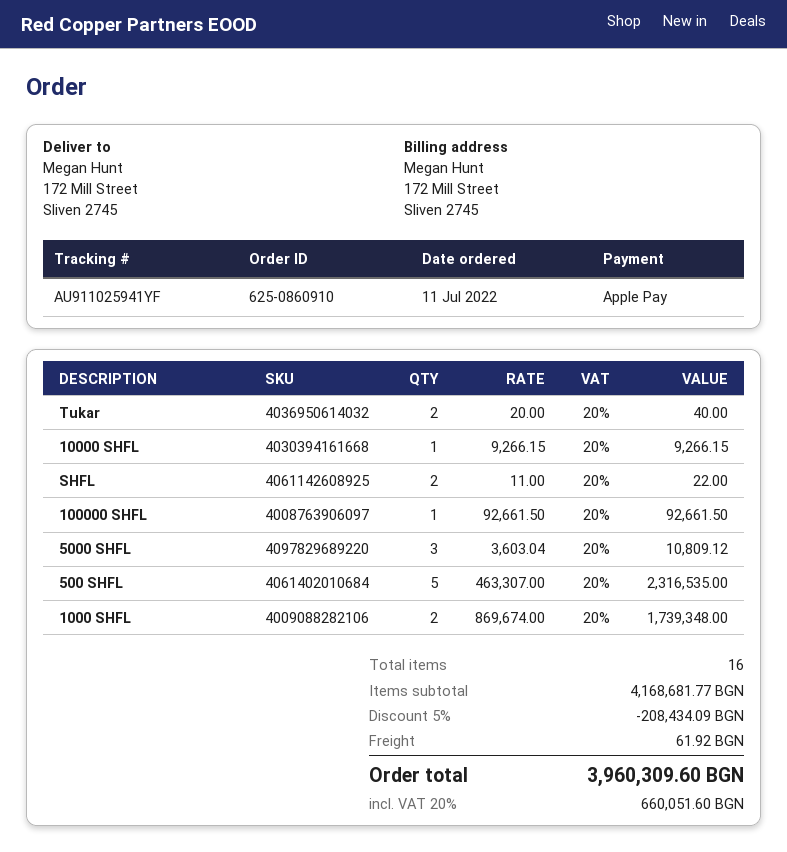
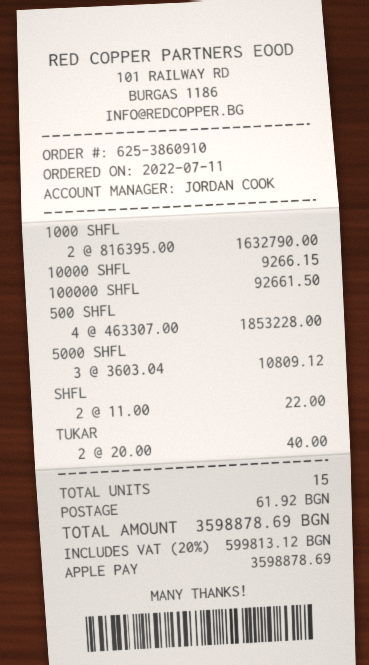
order number: 625-0860910 -> 625-3860910
500 SHFL: 5 x 463307.00 = 2316535.00 -> 4 x 463307.00 = 1853228.00
1000 SHFL: 2 x 869674.00 = 1739348.00 -> 2 x 816395.00 = 1632790.00
total quantity: 16 -> 15
discount: 5% = 208434.09 -> none
tax: 20% = 660051.60 -> 20% = 599813.12
total: 3960309.60 -> 3598878.69

